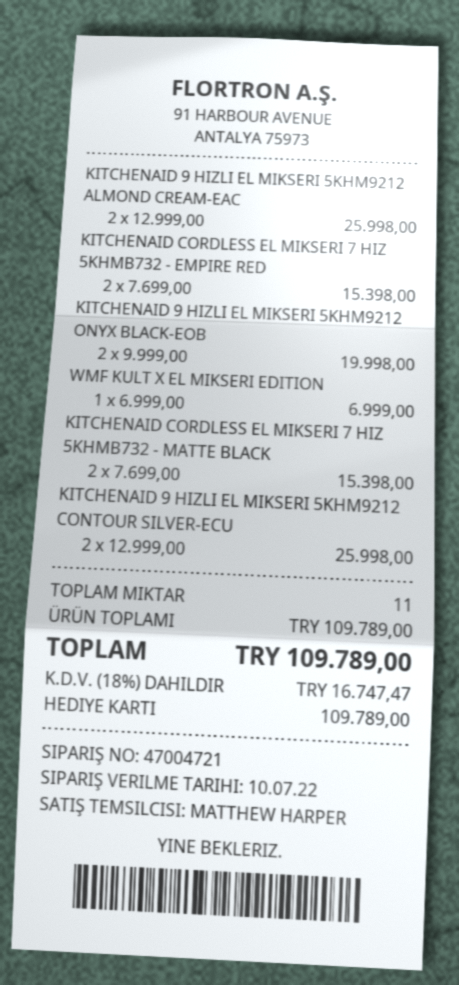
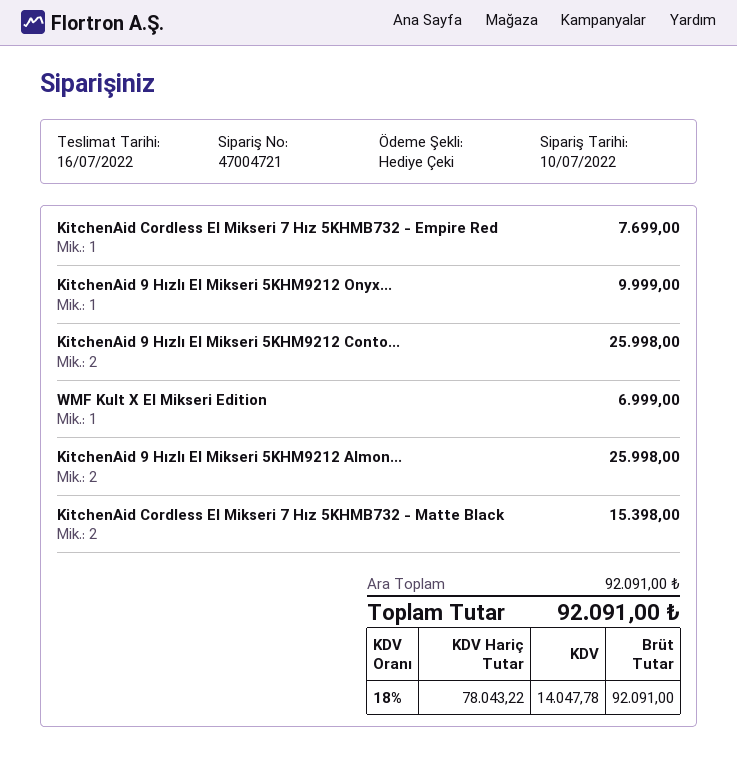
KITCHENAID CORDLESS EL MIKSERI 7 HIZ 5KHMB732 - EMPIRE RED: 2 for 15398.00 -> 1 for 7699.00
KITCHENAID 9 HIZLI EL MIKSERI 5KHM9212 ONYX BLACK-EOB: 2 for 19998.00 -> 1 for 9999.00
subtotal: 109789.00 -> 92091.00
tax: 18% = 16747.47 -> 18% = 14047.78
total: 109789.00 -> 92091.00

